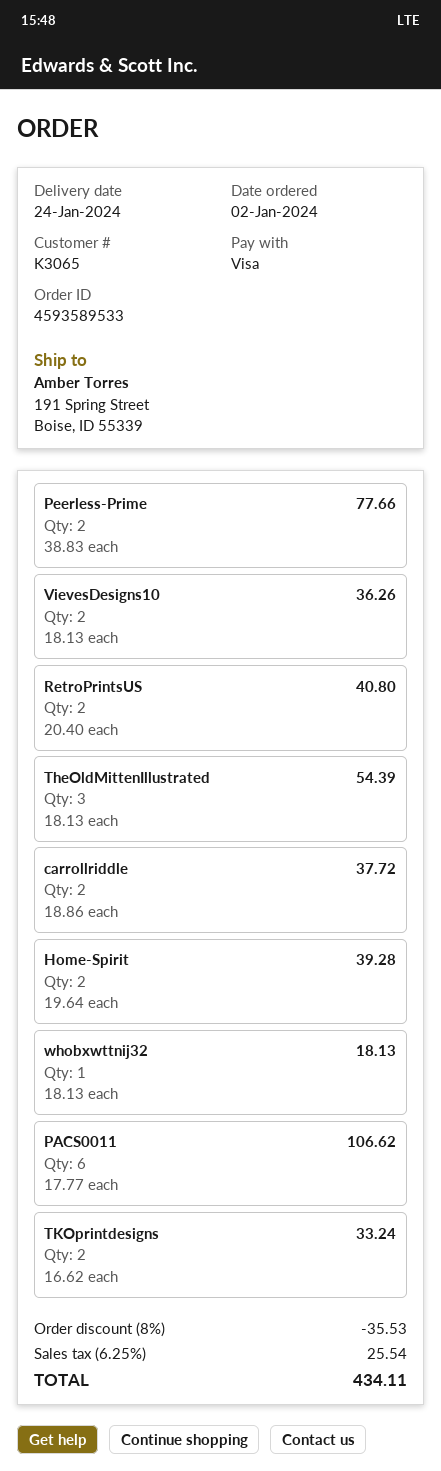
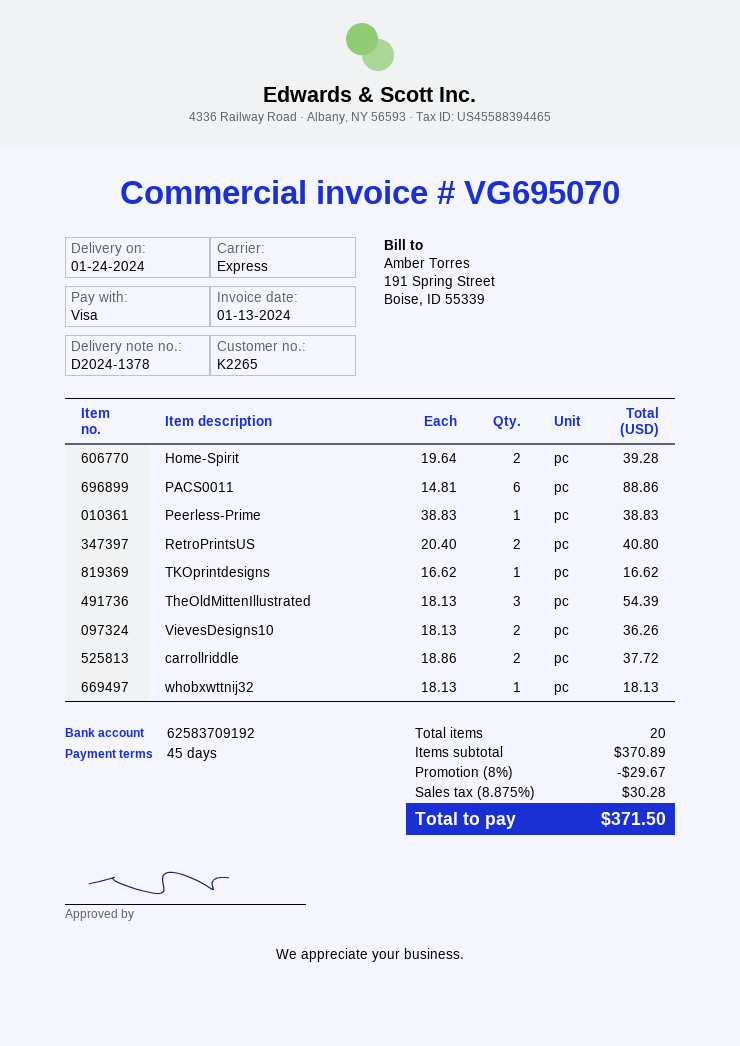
customer number: K3065 -> K2265
Peerless-Prime: 2 x 38.83 = 77.66 -> 1 x 38.83 = 38.83
PACS0011: 6 x 17.77 = 106.62 -> 6 x 14.81 = 88.86
TKOprintdesigns: 2 x 16.62 = 33.24 -> 1 x 16.62 = 16.62
discount: 8% = 35.53 -> 8% = 29.67
tax: 6.25% = 25.54 -> 8.875% = 30.28
total: 434.11 -> 371.50

